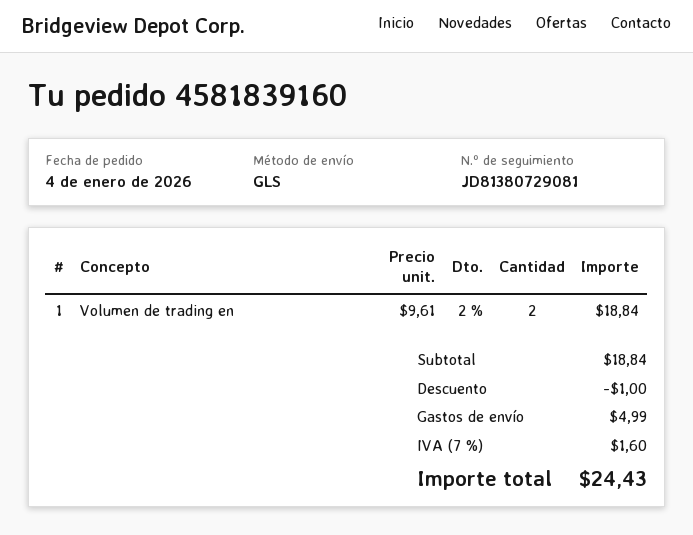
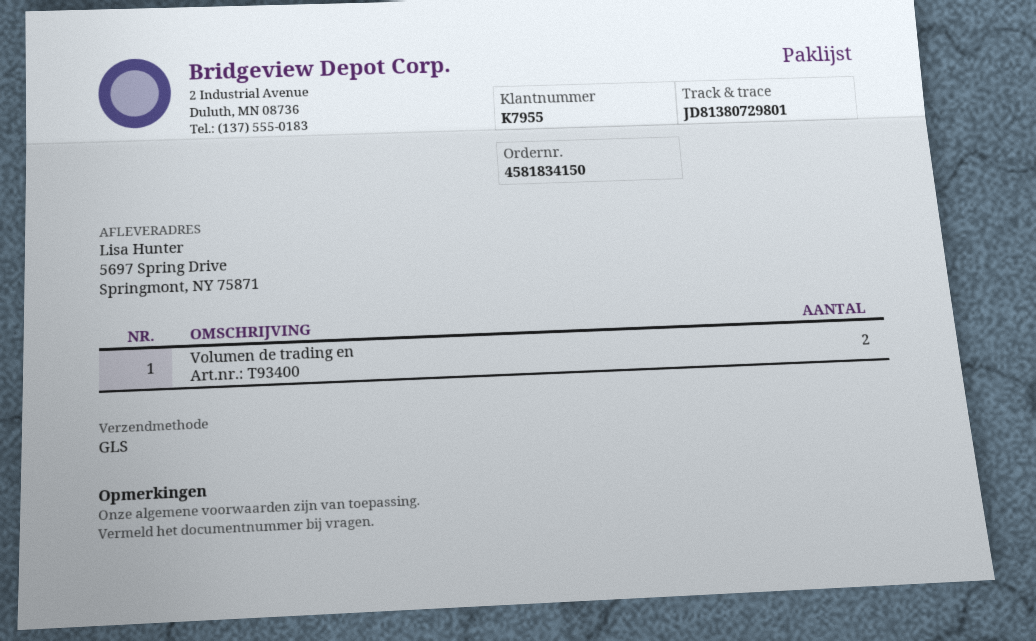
order number: 4581839160 -> 4581834150
tracking number: JD81380729081 -> JD81380729801

